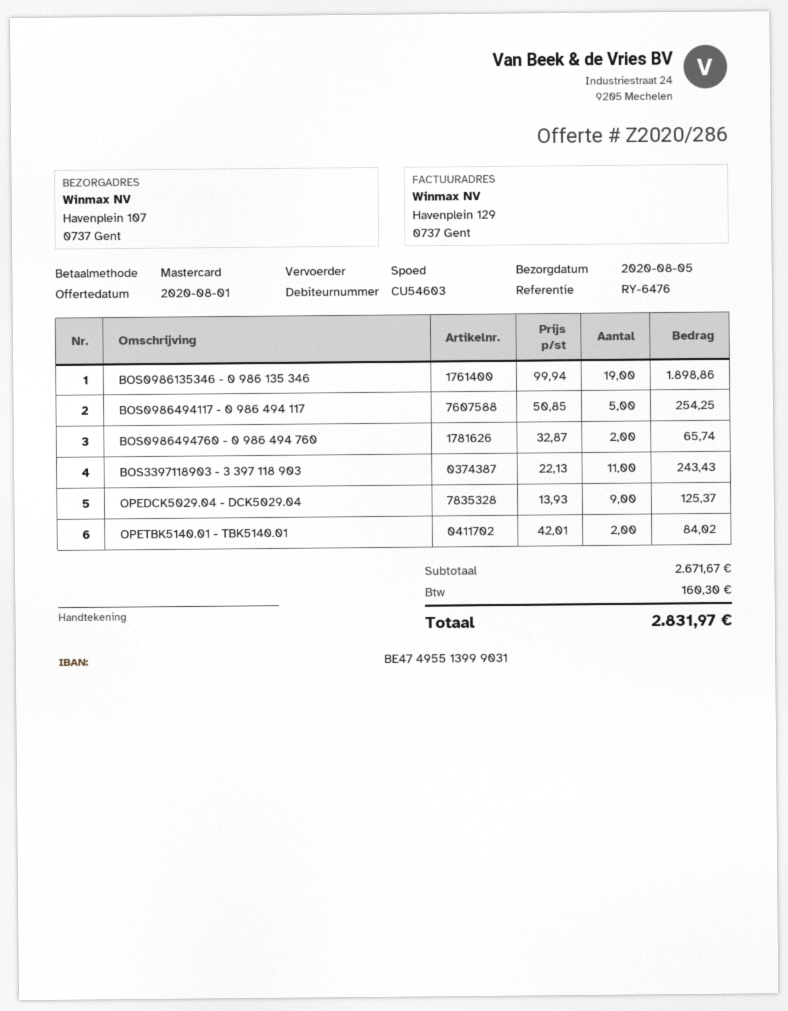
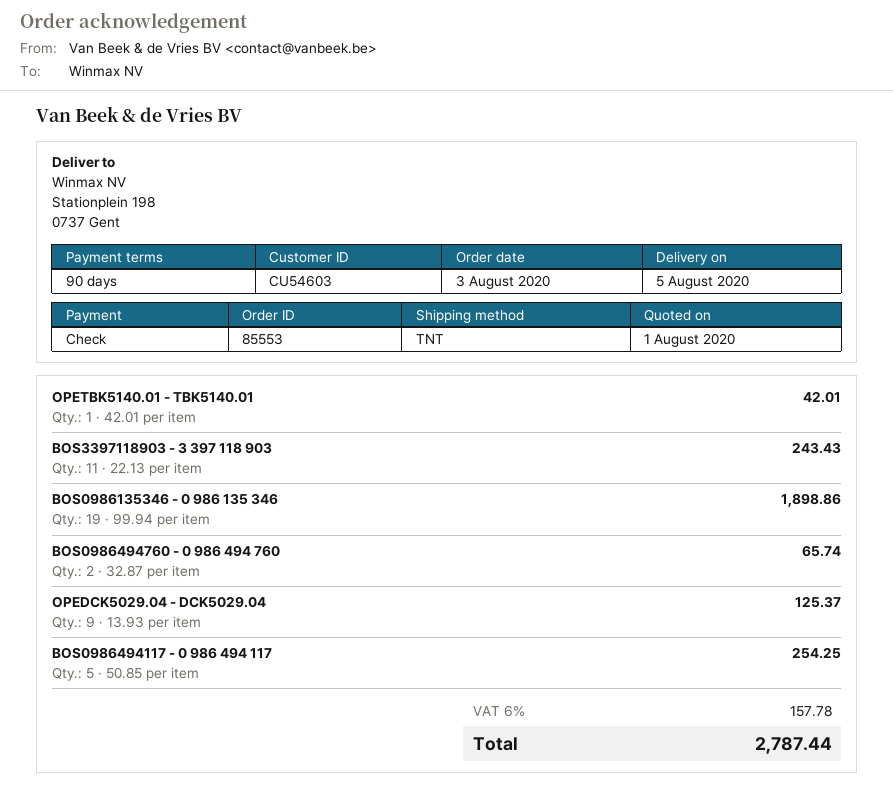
payment method: Mastercard -> cheque
shipping method: express -> TNT
ship to: Havenplein 107, 0737 Gent -> Stationplein 198, 0737 Gent
OPETBK5140.01 - TBK5140.01: 2 x 42.01 = 84.02 -> 1 x 42.01 = 42.01
tax: 160.30 -> 157.78
total: 2831.97 -> 2787.44

